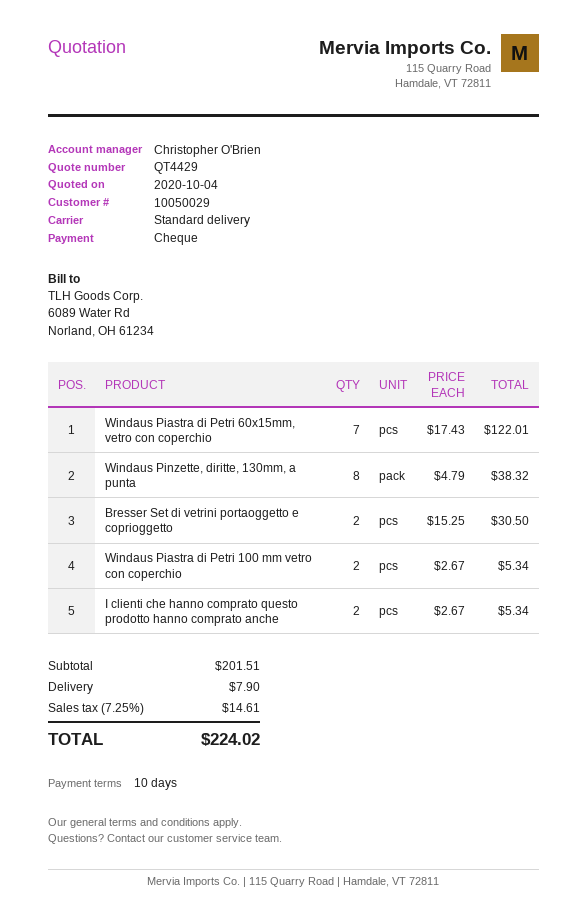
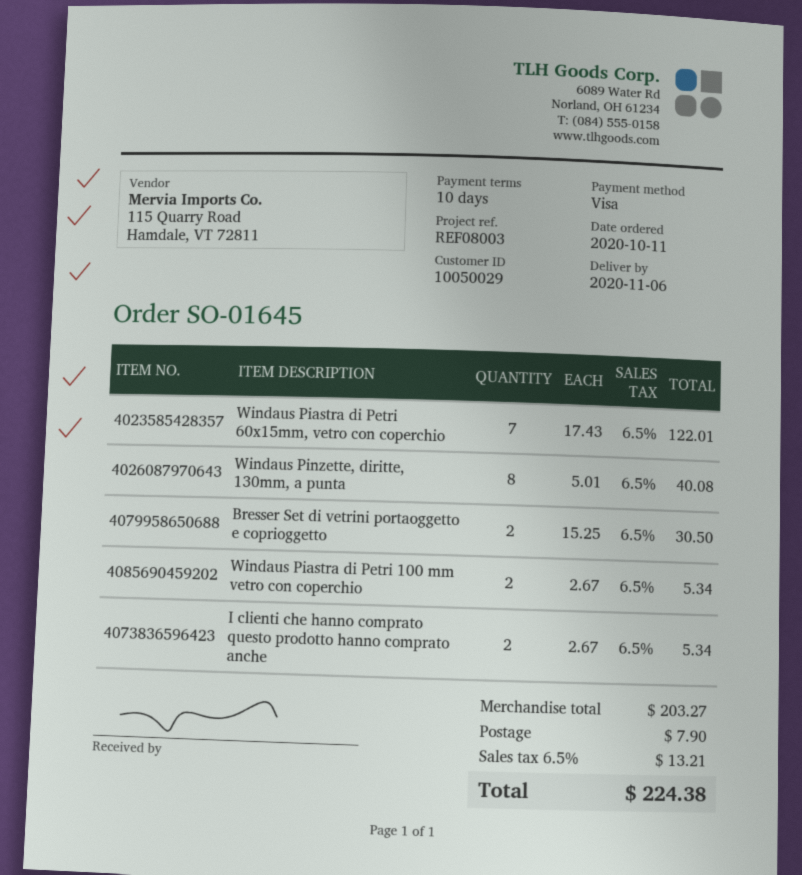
payment method: cheque -> Visa
Windaus Pinzette, diritte, 130mm, a punta: 8 x 4.79 = 38.32 -> 8 x 5.01 = 40.08
subtotal: 201.51 -> 203.27
tax: 7.25% = 14.61 -> 6.5% = 13.21
total: 224.02 -> 224.38

